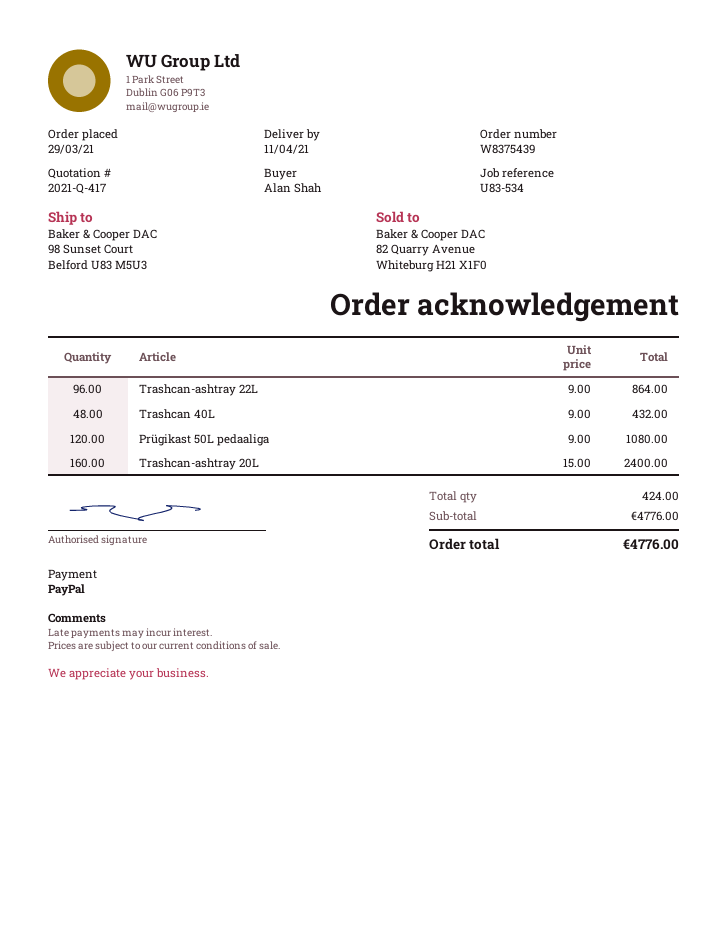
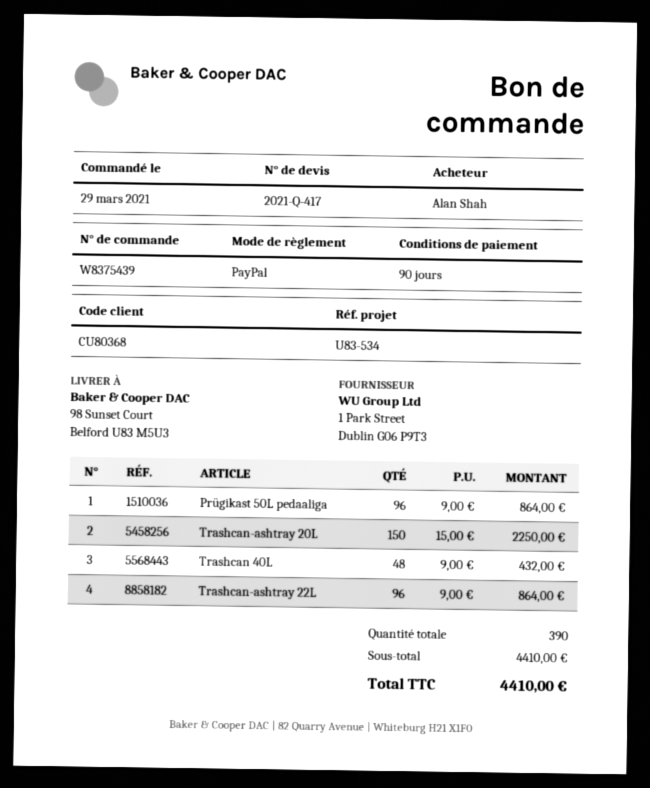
Prügikast 50L pedaaliga: 120 x 9.00 = 1080.00 -> 96 x 9.00 = 864.00
Trashcan-ashtray 20L: 160 x 15.00 = 2400.00 -> 150 x 15.00 = 2250.00
total quantity: 424 -> 390
subtotal: 4776.00 -> 4410.00
total: 4776.00 -> 4410.00

